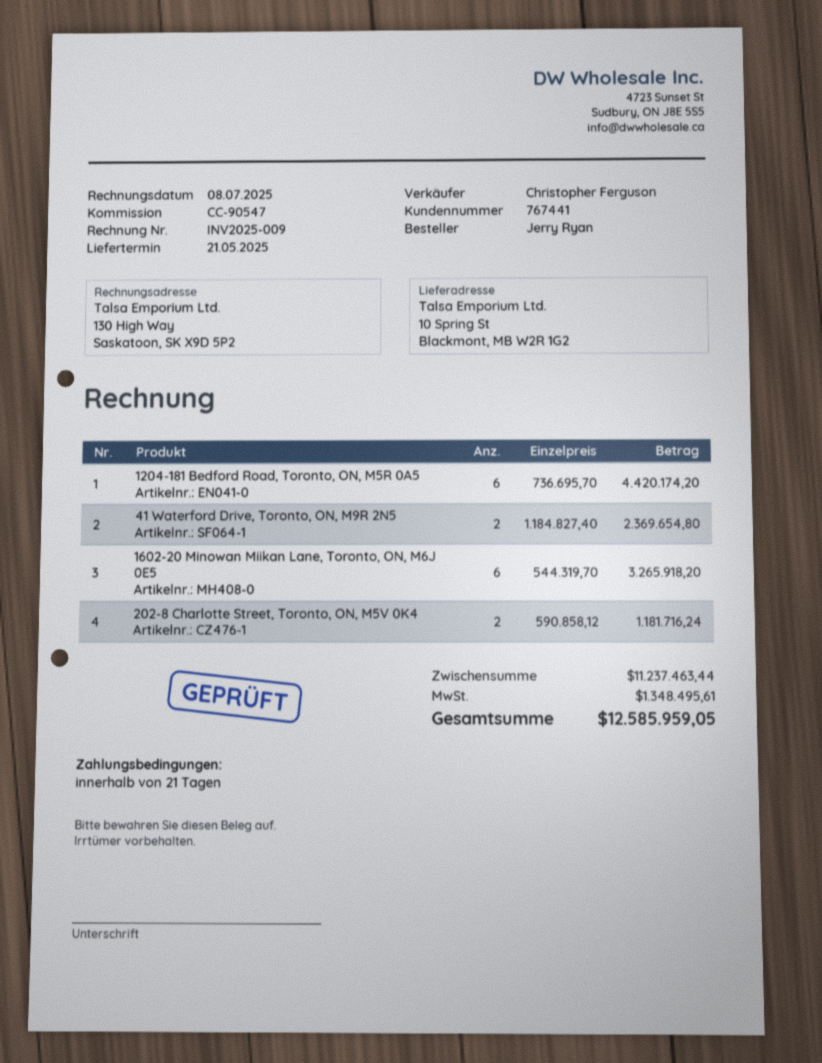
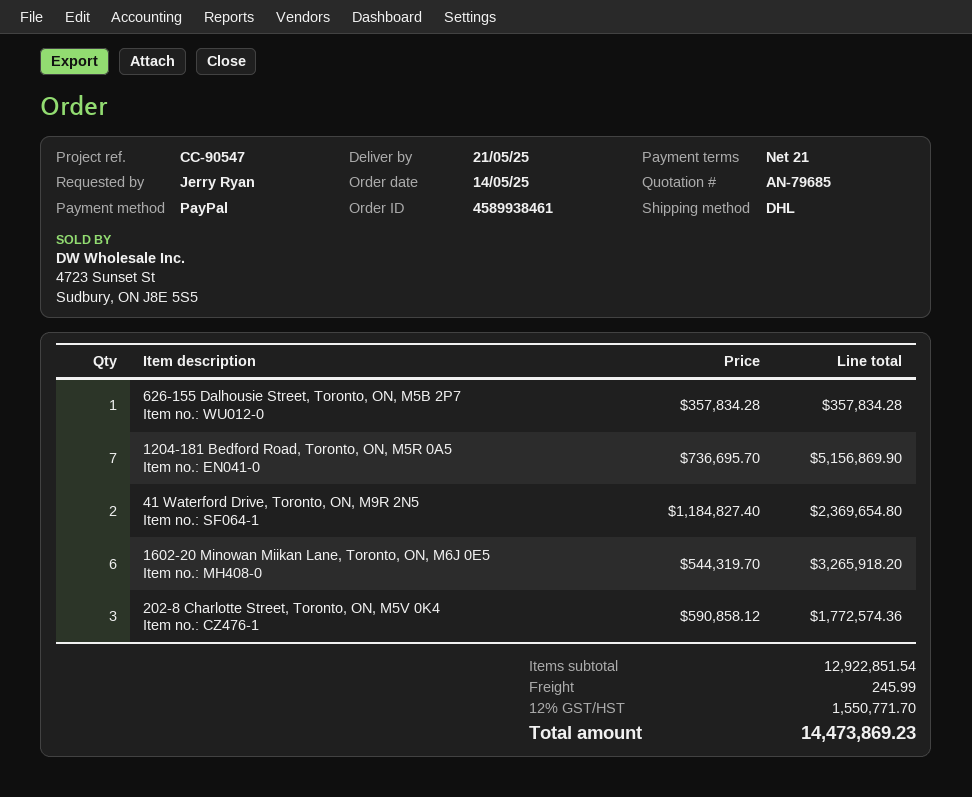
1204-181 Bedford Road, Toronto, ON, M5R 0A5: 6 x 736695.70 = 4420174.20 -> 7 x 736695.70 = 5156869.90
202-8 Charlotte Street, Toronto, ON, M5V 0K4: 2 x 590858.12 = 1181716.24 -> 3 x 590858.12 = 1772574.36
626-155 Dalhousie Street, Toronto, ON, M5B 2P7: none -> 1 x 357834.28 = 357834.28
subtotal: 11237463.44 -> 12922851.54
shipping: none -> 245.99
tax: 1348495.61 -> 1550771.70
total: 12585959.05 -> 14473869.23

